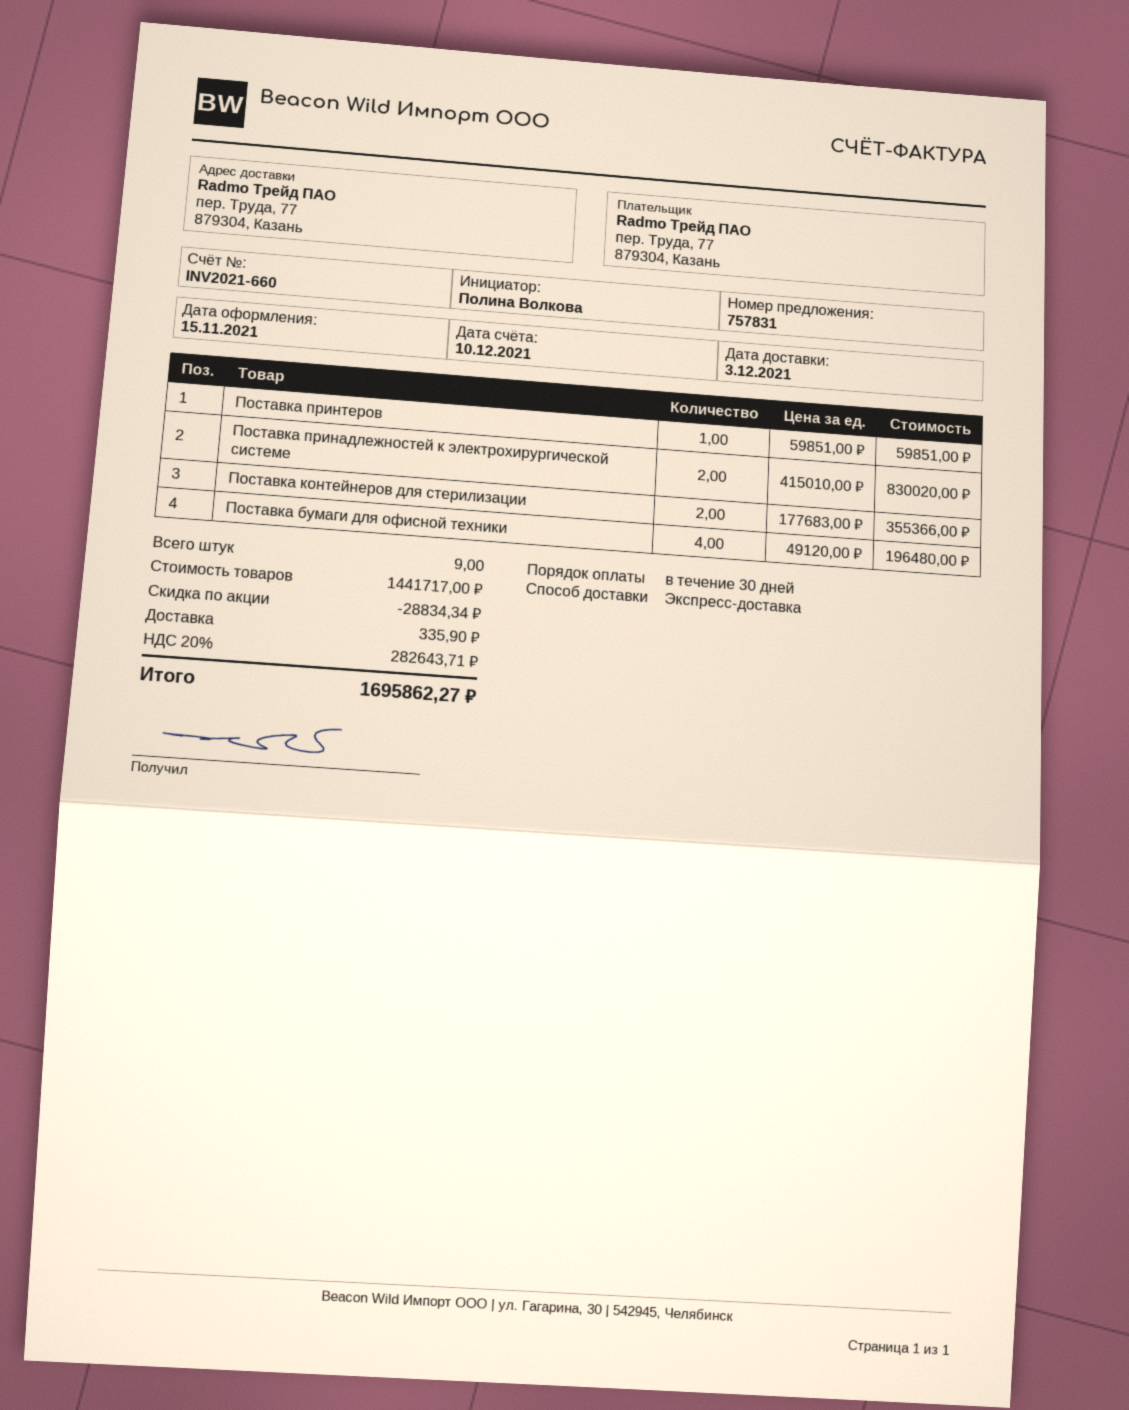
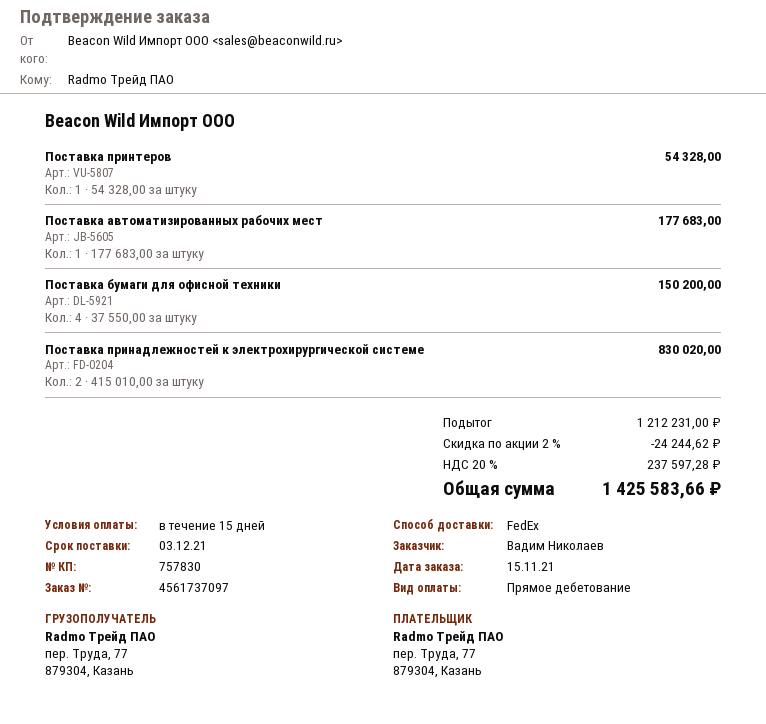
quote number: 757831 -> 757830
payment terms: 30 days -> 15 days
ordered by: Полина Волкова -> Вадим Николаев
shipping method: express -> FedEx
Поставка принтеров: 1 x 59851.00 = 59851.00 -> 1 x 54328.00 = 54328.00
Поставка контейнеров для стерилизации: 2 x 177683.00 = 355366.00 -> none
Поставка бумаги для офисной техники: 4 x 49120.00 = 196480.00 -> 4 x 37550.00 = 150200.00
Поставка автоматизированных рабочих мест: none -> 1 x 177683.00 = 177683.00
subtotal: 1441717.00 -> 1212231.00
discount: 28834.34 -> 24244.62
shipping: 335.90 -> none
tax: 20% = 282643.71 -> 20% = 237597.28
total: 1695862.27 -> 1425583.66

